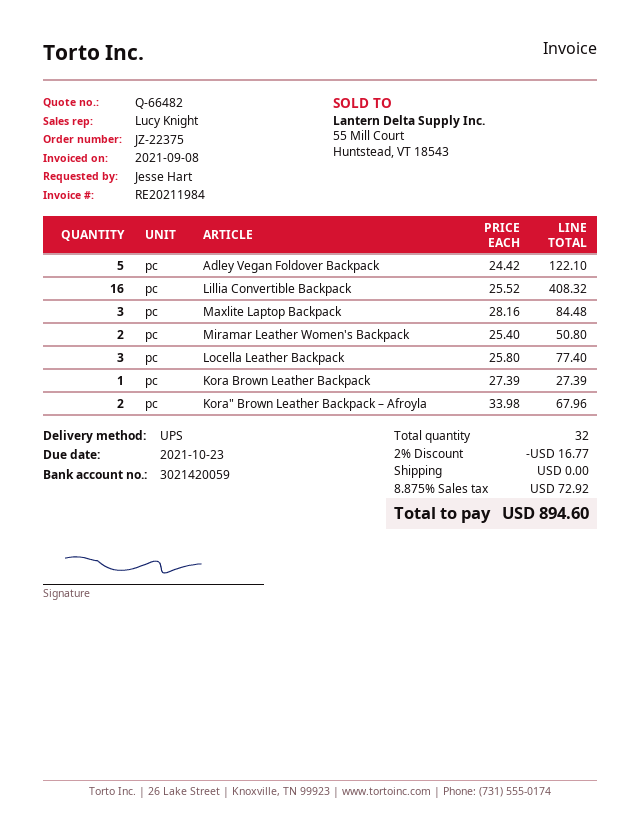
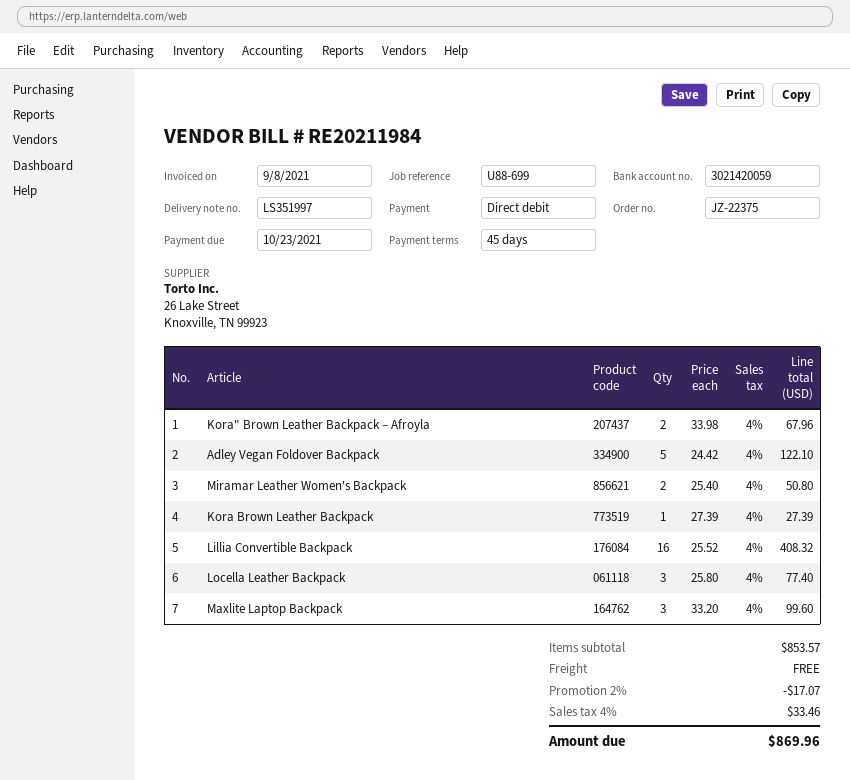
Maxlite Laptop Backpack: 3 x 28.16 = 84.48 -> 3 x 33.20 = 99.60
discount: 2% = 16.77 -> 2% = 17.07
tax: 8.875% = 72.92 -> 4% = 33.46
total: 894.60 -> 869.96

